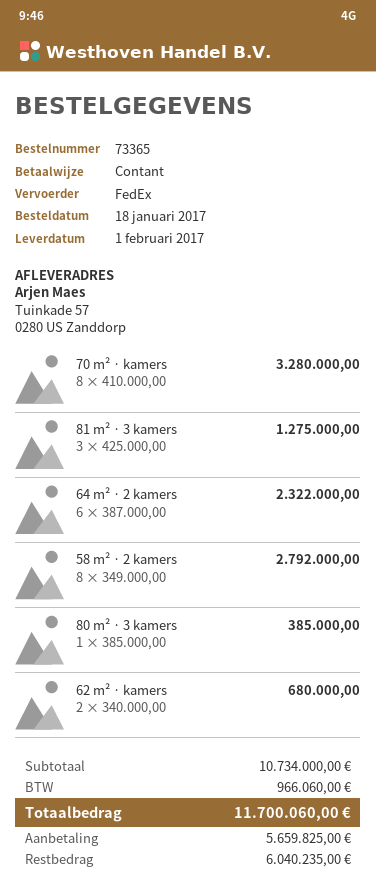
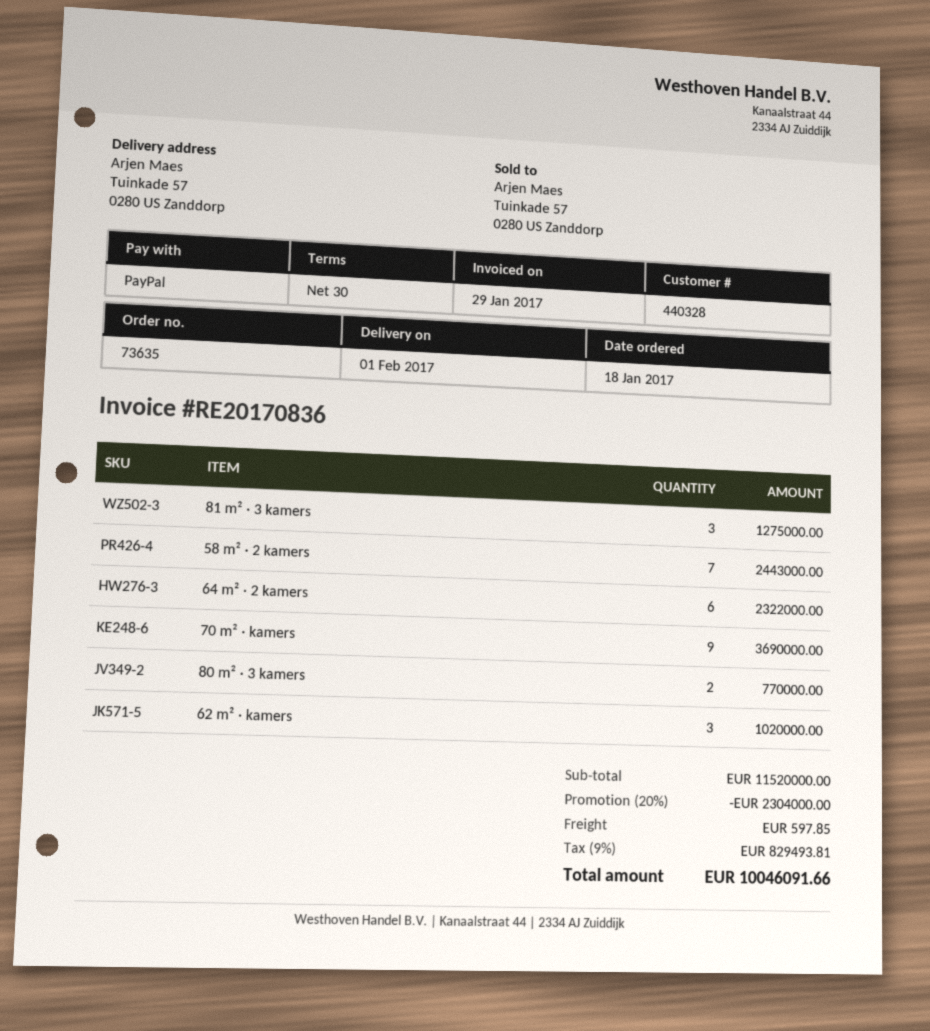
order number: 73365 -> 73635
payment method: cash -> PayPal
70 m² · kamers: 8 for 3280000.00 -> 9 for 3690000.00
58 m² · 2 kamers: 8 for 2792000.00 -> 7 for 2443000.00
80 m² · 3 kamers: 1 for 385000.00 -> 2 for 770000.00
62 m² · kamers: 2 for 680000.00 -> 3 for 1020000.00
subtotal: 10734000.00 -> 11520000.00
discount: none -> 20% = 2304000.00
shipping: none -> 597.85
tax: 966060.00 -> 829493.81
total: 11700060.00 -> 10046091.66

